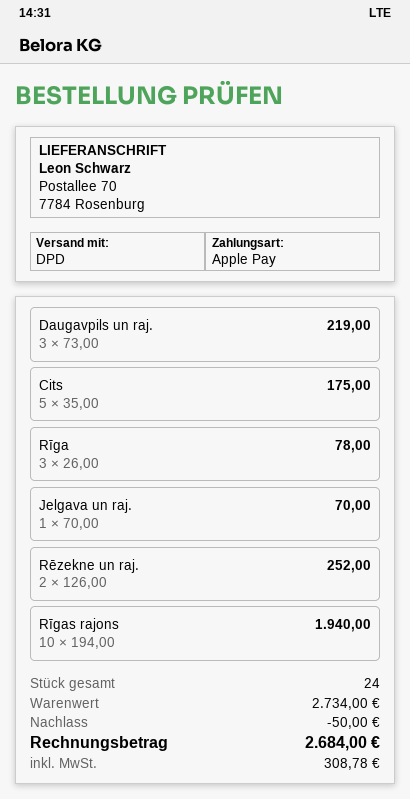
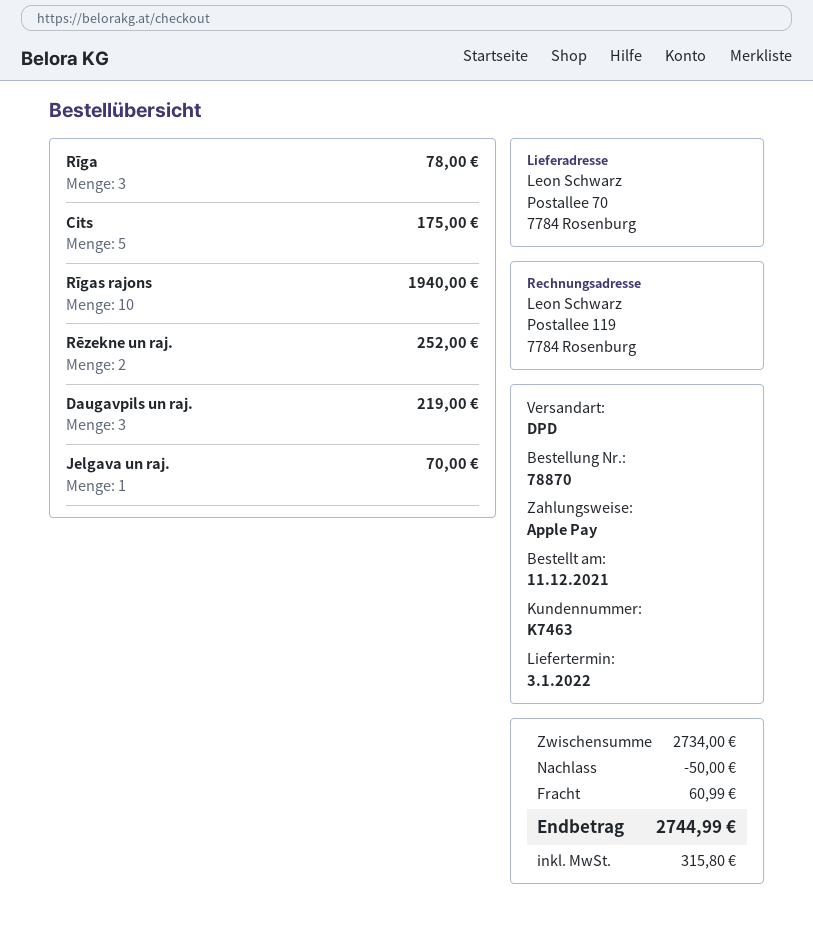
shipping: none -> 60.99
tax: 308.78 -> 315.80
total: 2684.00 -> 2744.99

